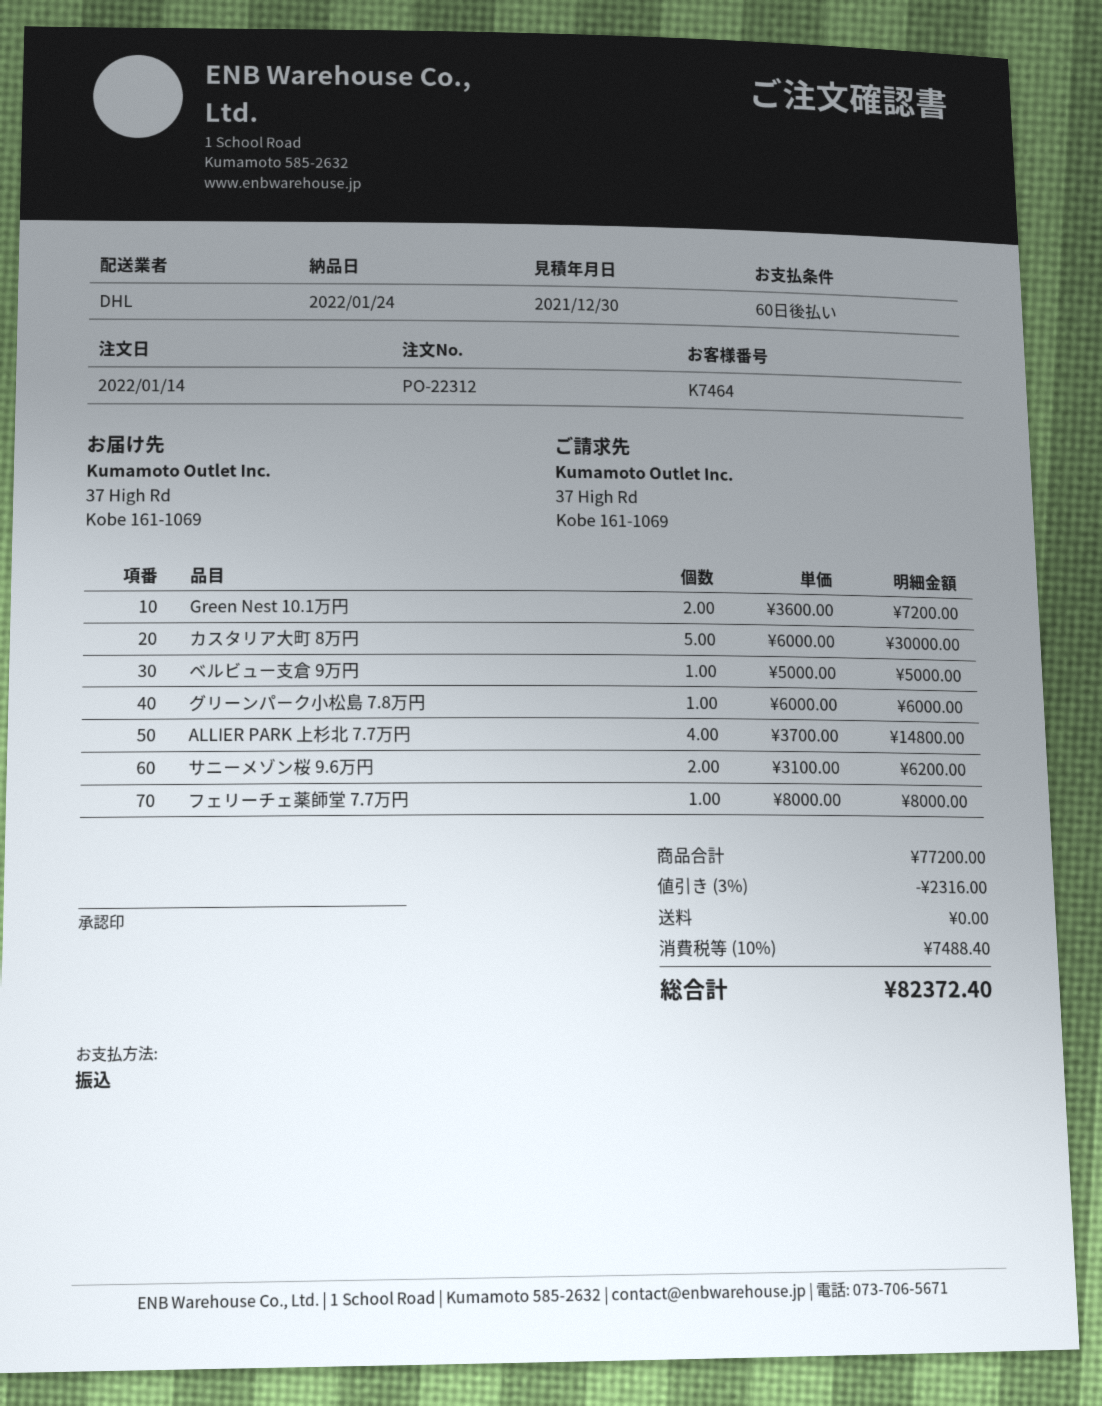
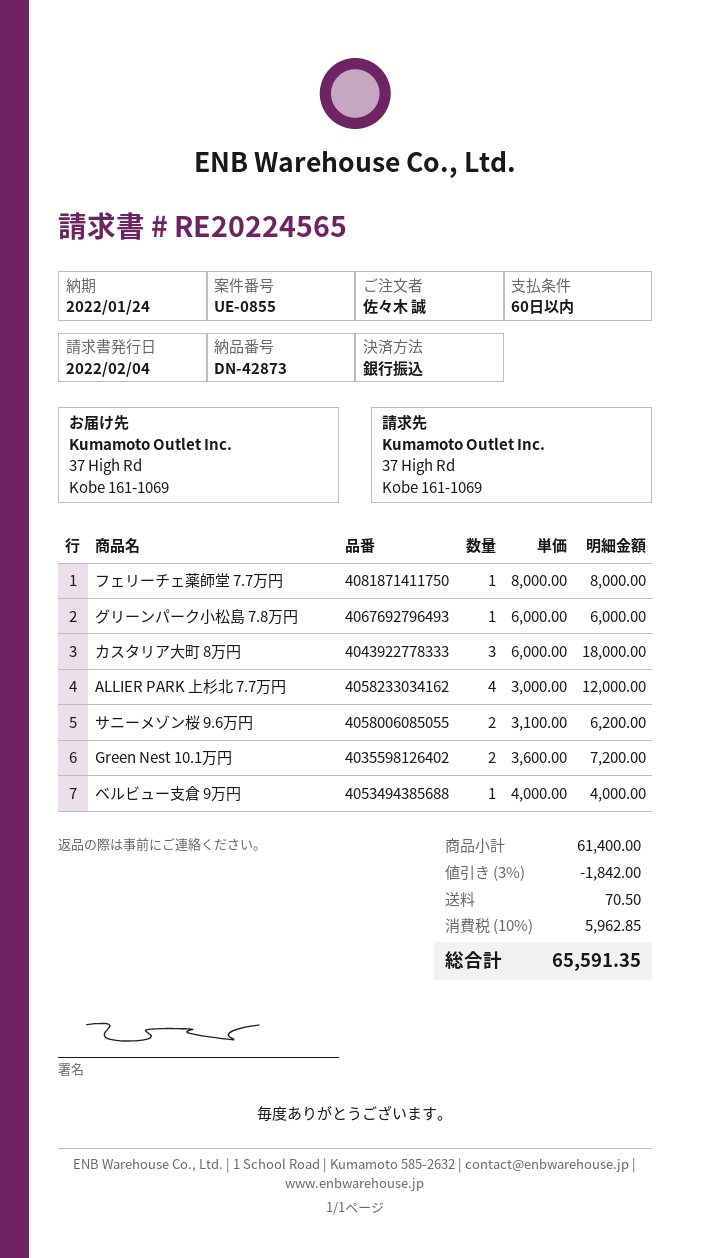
カスタリア大町 8万円: 5 x 6000.00 = 30000.00 -> 3 x 6000.00 = 18000.00
ベルビュー支倉 9万円: 1 x 5000.00 = 5000.00 -> 1 x 4000.00 = 4000.00
ALLIER PARK 上杉北 7.7万円: 4 x 3700.00 = 14800.00 -> 4 x 3000.00 = 12000.00
subtotal: 77200.00 -> 61400.00
discount: 3% = 2316.00 -> 3% = 1842.00
shipping: 0.00 -> 70.50
tax: 10% = 7488.40 -> 10% = 5962.85
total: 82372.40 -> 65591.35

